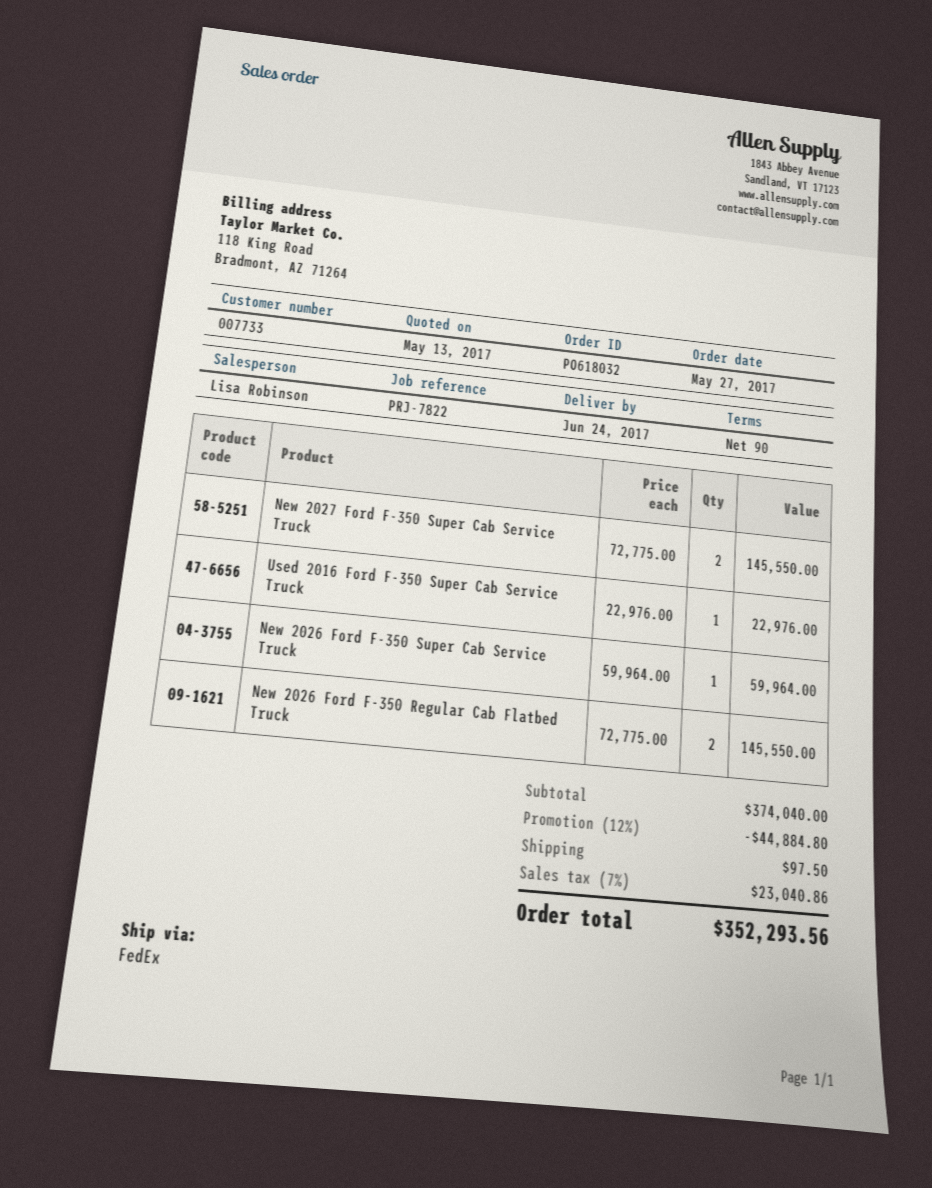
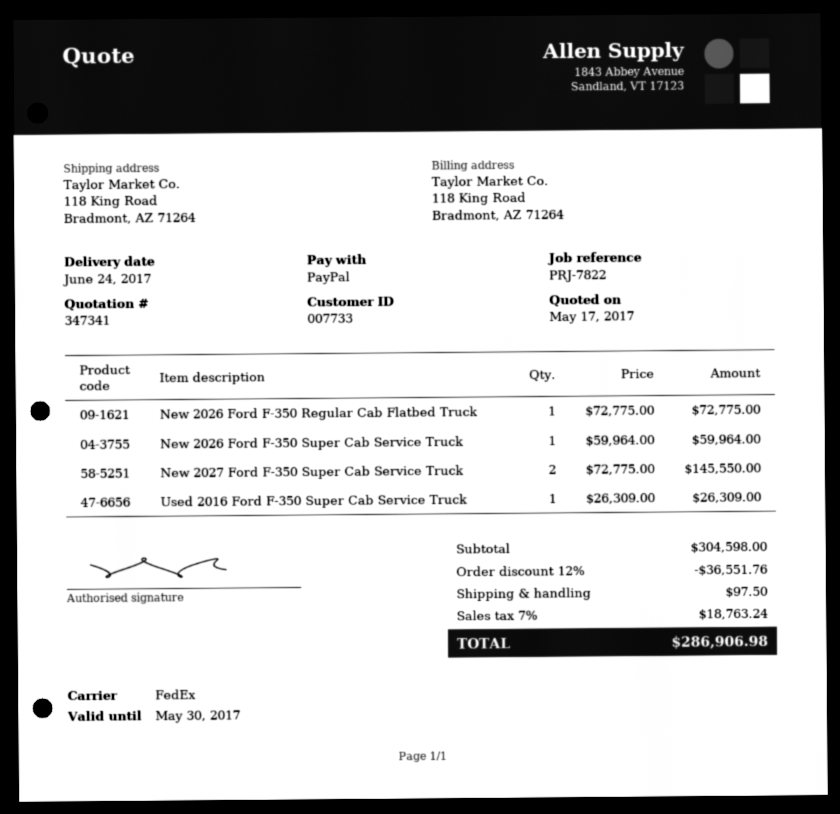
quote date: 2017-05-13 -> 2017-05-17
Used 2016 Ford F-350 Super Cab Service Truck: 1 x 22976.00 = 22976.00 -> 1 x 26309.00 = 26309.00
New 2026 Ford F-350 Regular Cab Flatbed Truck: 2 x 72775.00 = 145550.00 -> 1 x 72775.00 = 72775.00
subtotal: 374040.00 -> 304598.00
discount: 12% = 44884.80 -> 12% = 36551.76
tax: 7% = 23040.86 -> 7% = 18763.24
total: 352293.56 -> 286906.98

